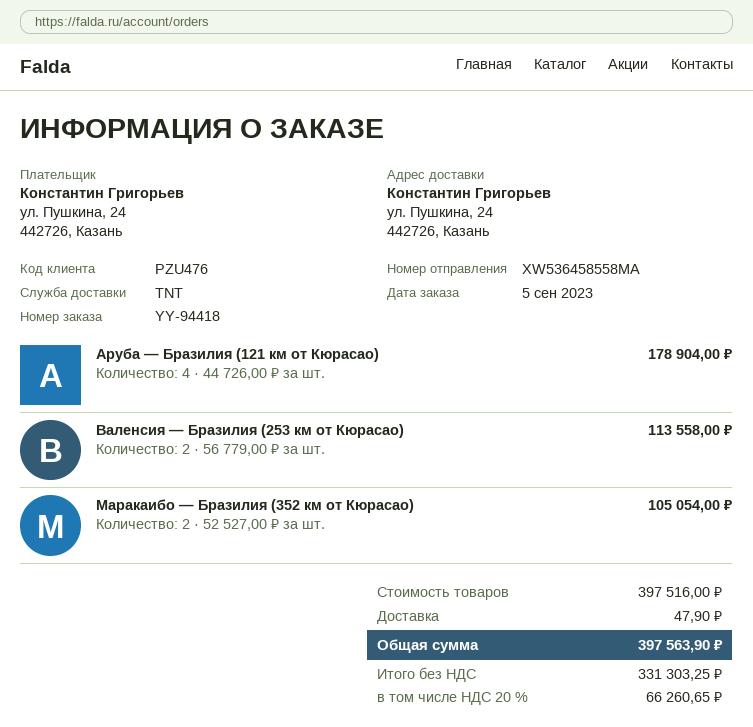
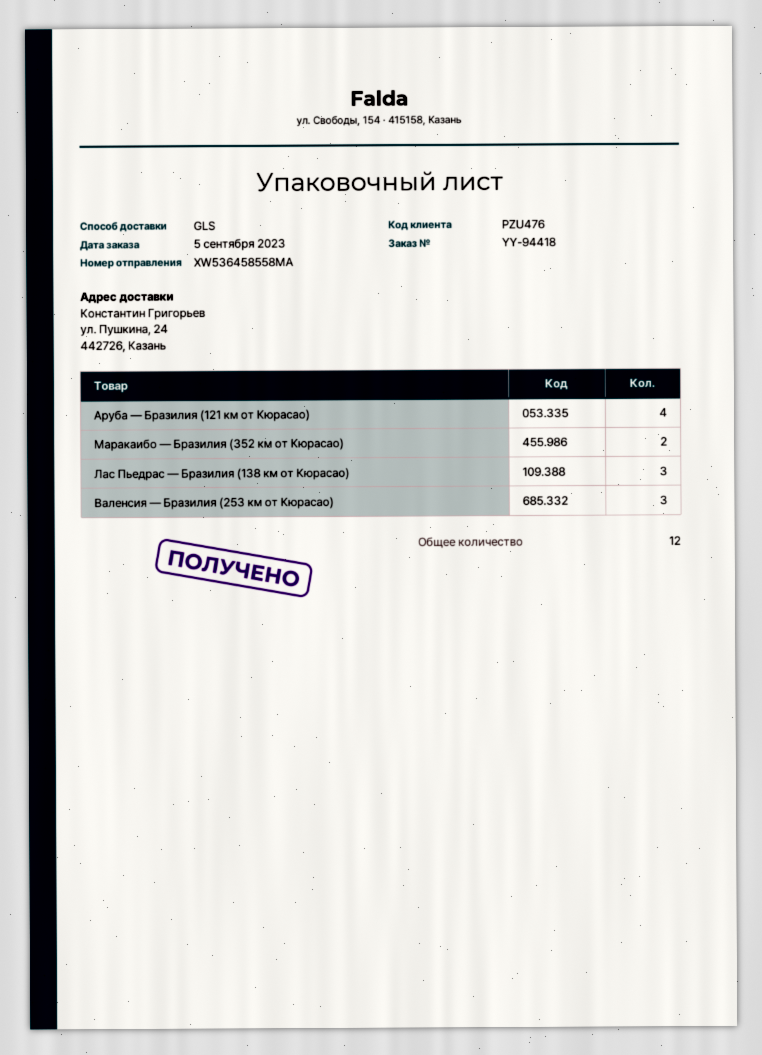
shipping method: TNT -> GLS
Валенсия — Бразилия (253 км от Кюрасао): 2 -> 3
Лас Пьедрас — Бразилия (138 км от Кюрасао): none -> 3

